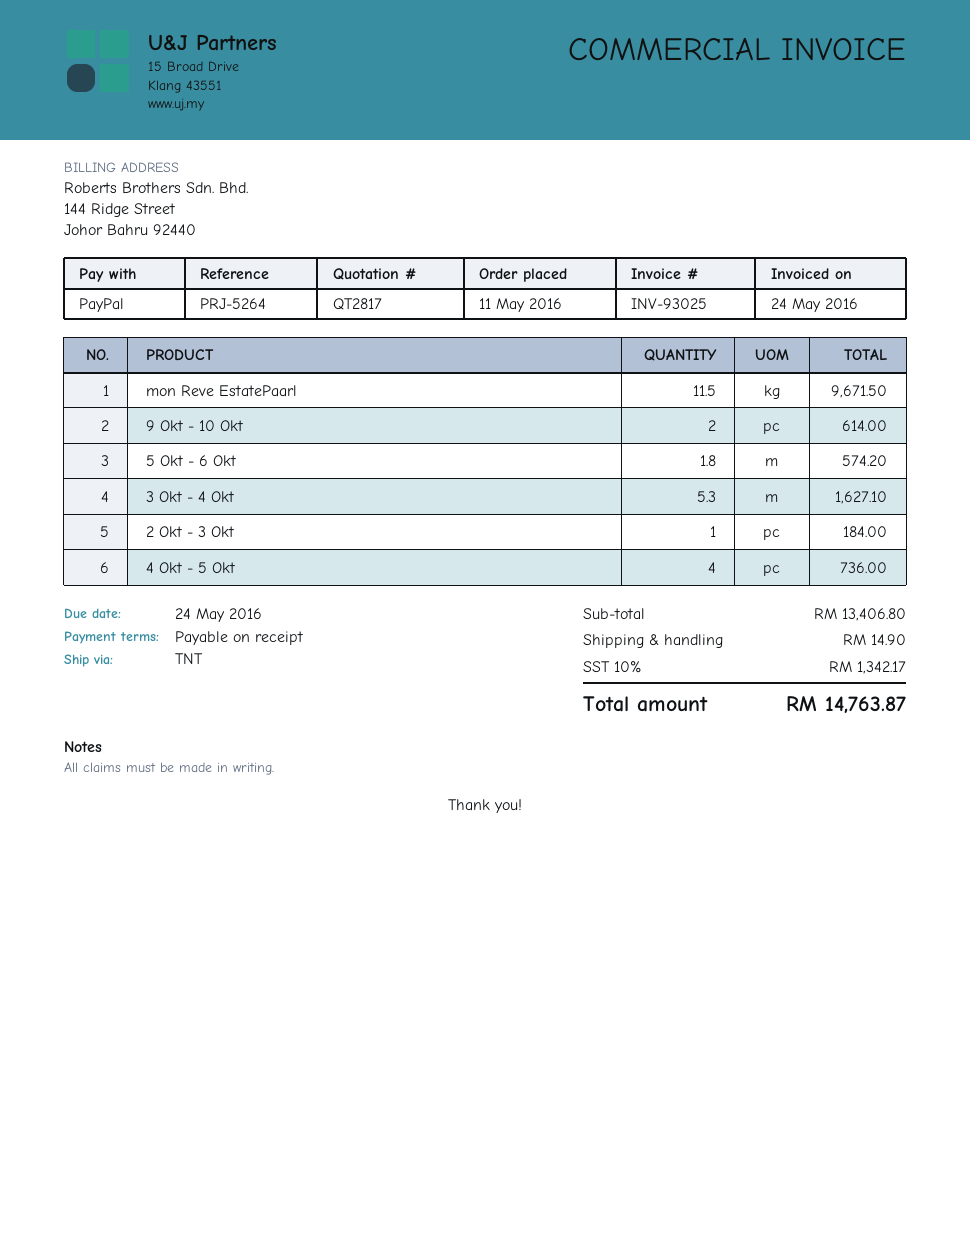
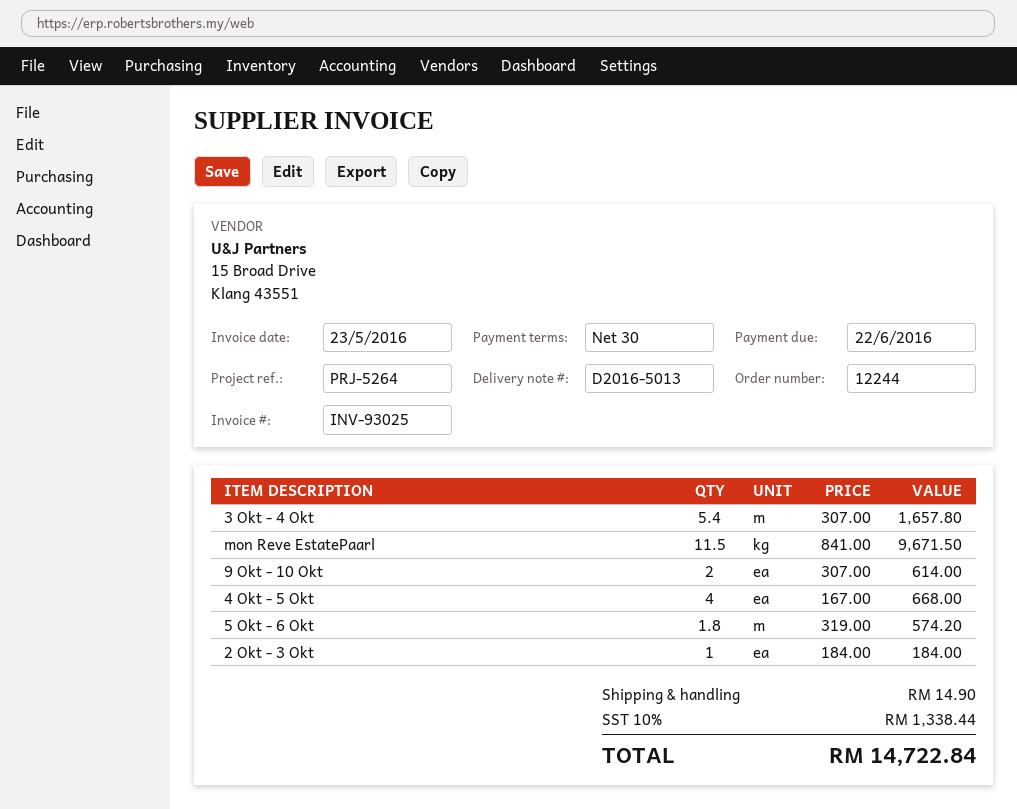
invoice date: 2016-05-24 -> 2016-05-23
payment terms: on receipt -> 30 days
due date: 2016-05-24 -> 2016-06-22
3 Okt - 4 Okt: 5.3 for 1627.10 -> 5.4 for 1657.80
4 Okt - 5 Okt: 4 for 736.00 -> 4 for 668.00
tax: 10% = 1342.17 -> 10% = 1338.44
total: 14763.87 -> 14722.84

